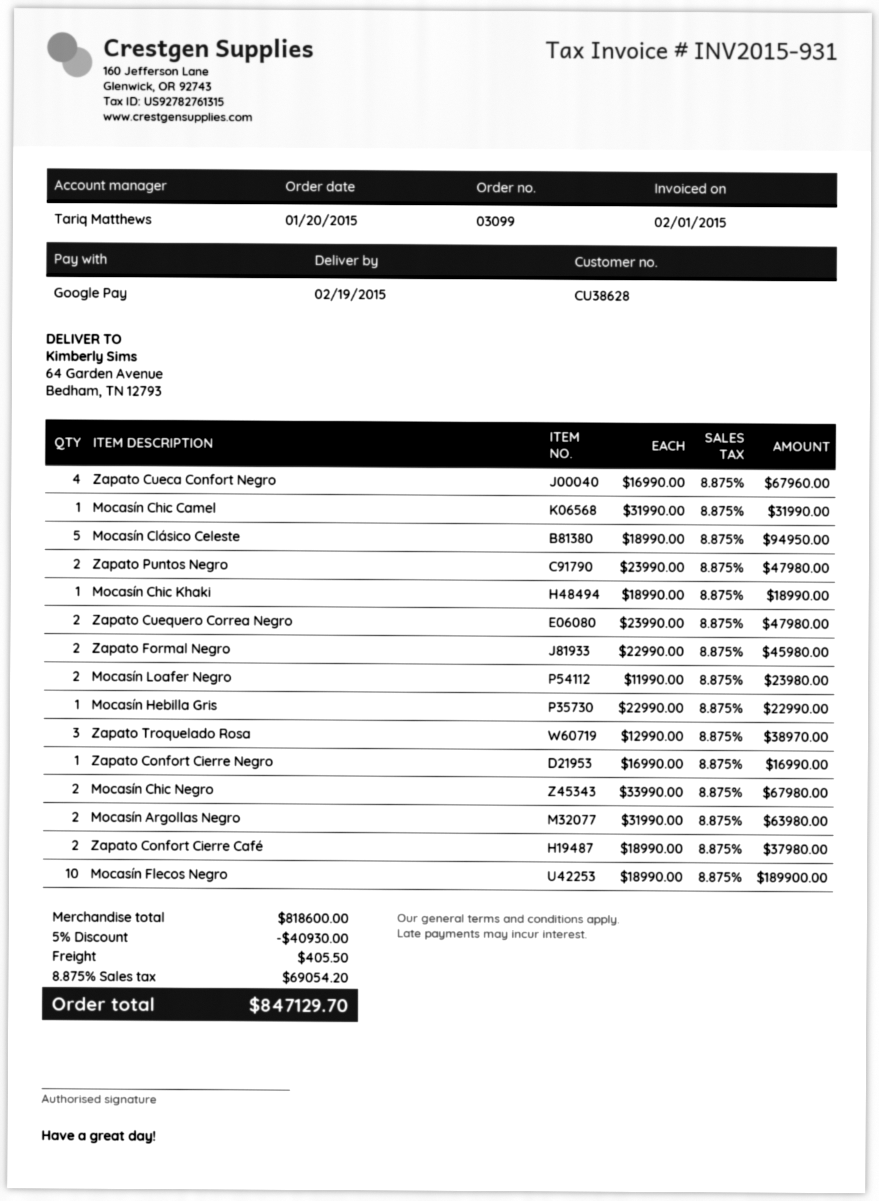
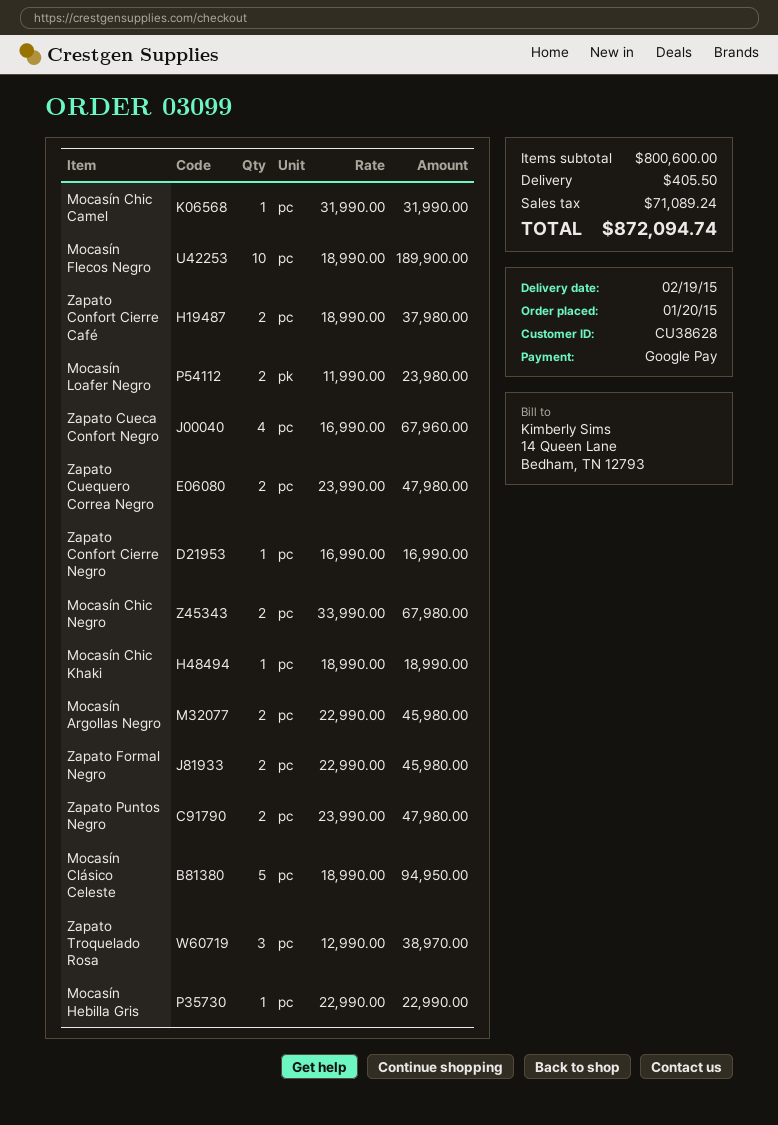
Mocasín Argollas Negro: 2 x 31990.00 = 63980.00 -> 2 x 22990.00 = 45980.00
subtotal: 818600.00 -> 800600.00
discount: 5% = 40930.00 -> none
tax: 69054.20 -> 71089.24
total: 847129.70 -> 872094.74

